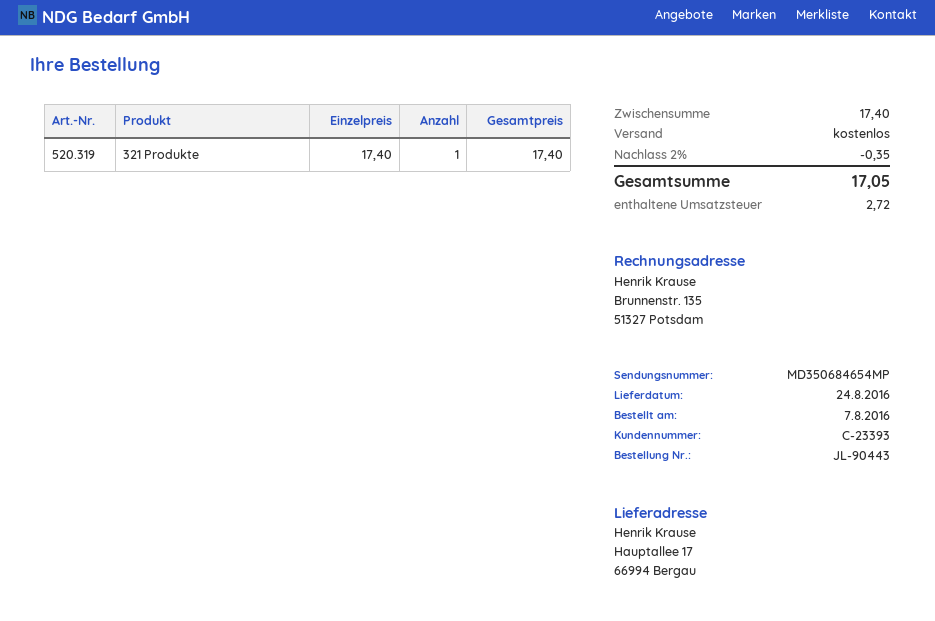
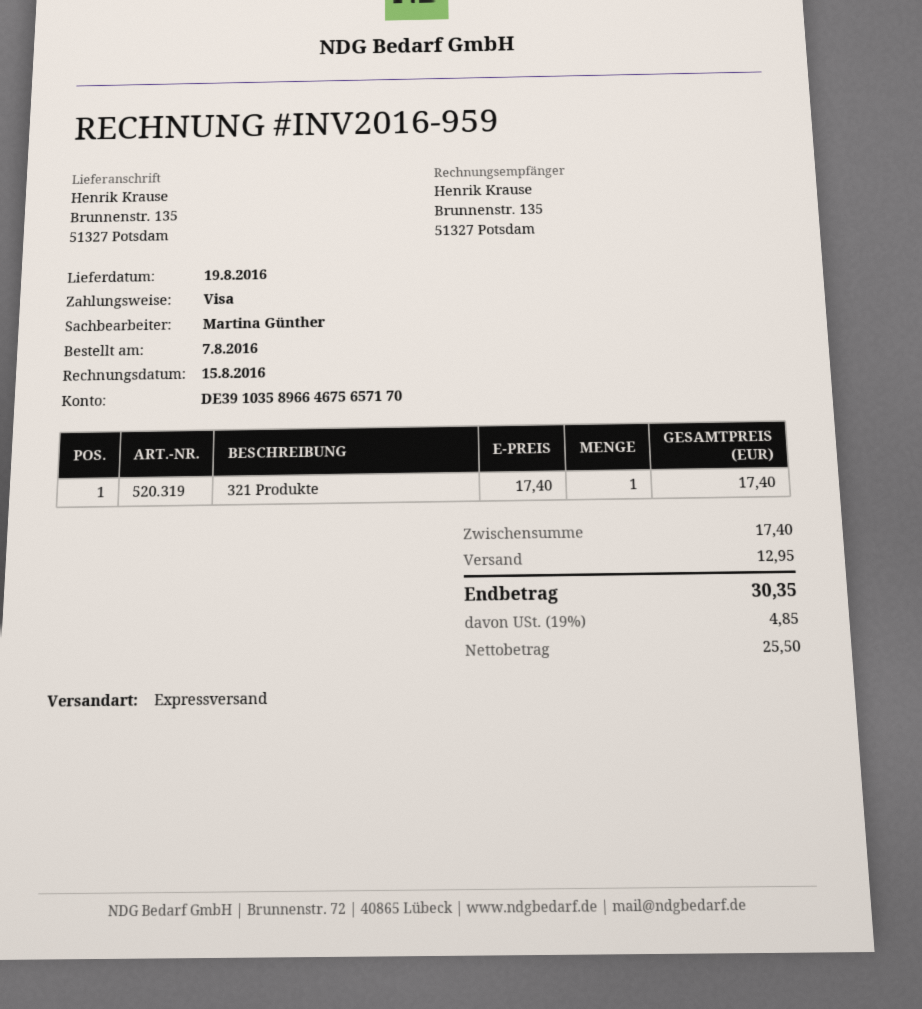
delivery date: 2016-08-24 -> 2016-08-19
ship to: Hauptallee 17, 66994 Bergau -> Brunnenstr. 135, 51327 Potsdam
discount: 2% = 0.35 -> none
shipping: 0.00 -> 12.95
tax: 2.72 -> 4.85
total: 17.05 -> 30.35

